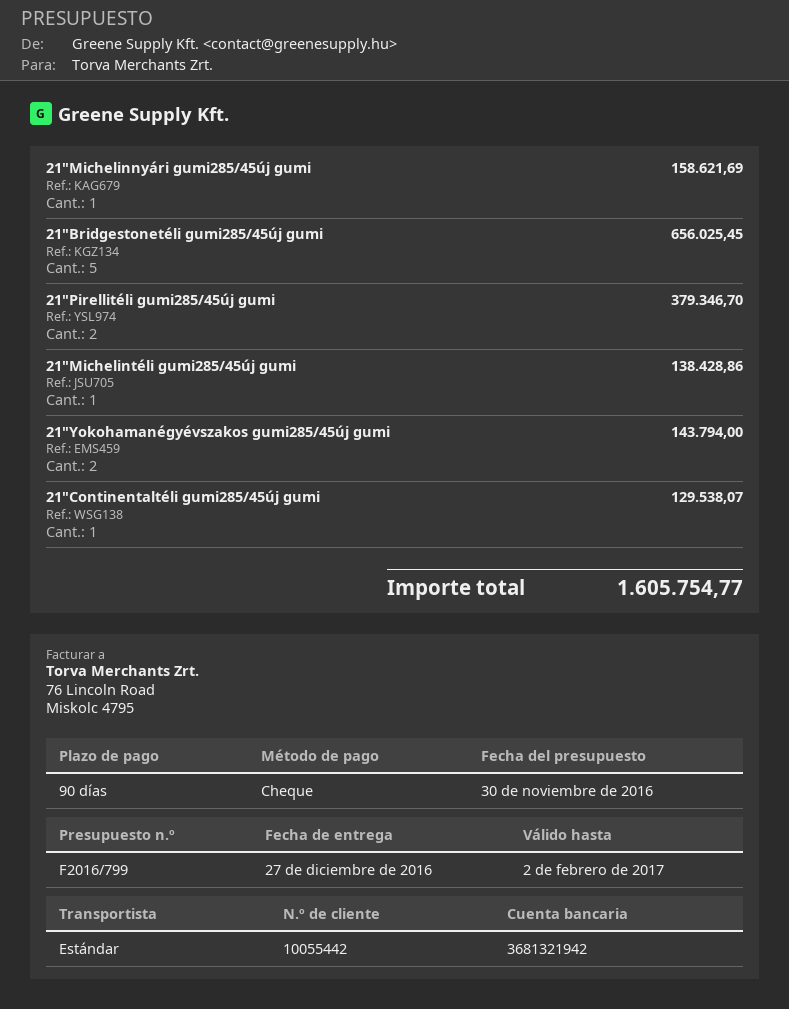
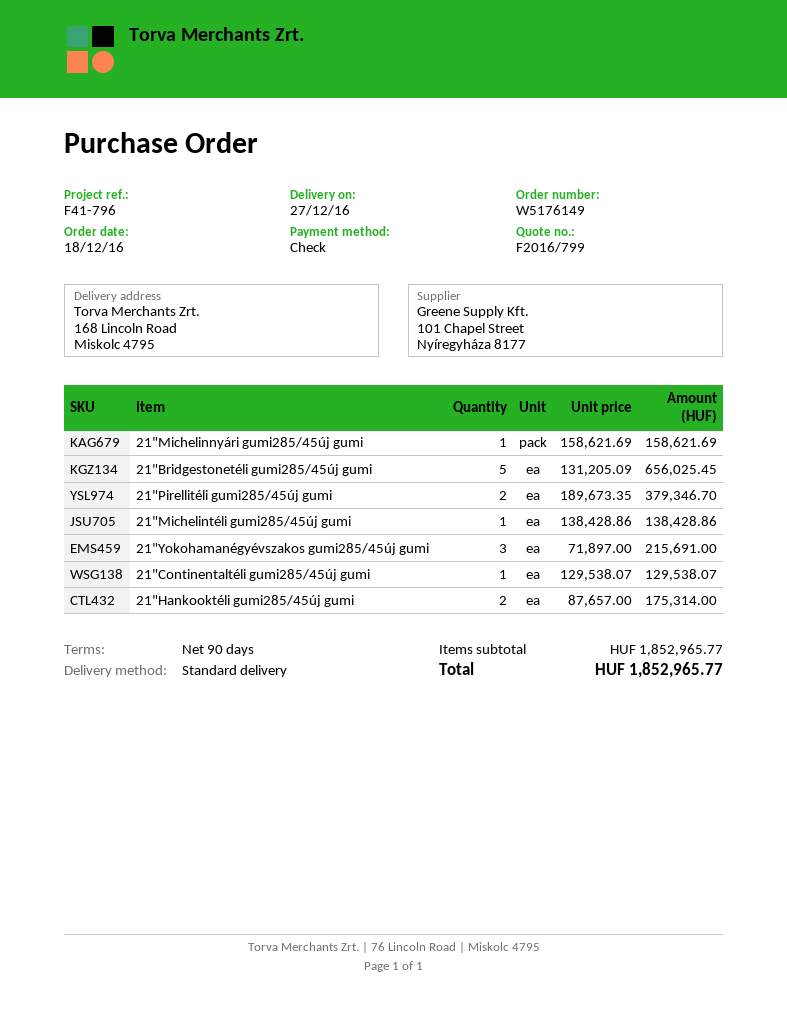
21"Yokohamanégyévszakos gumi285/45új gumi: 2 for 143794.00 -> 3 for 215691.00
21"Hankooktéli gumi285/45új gumi: none -> 2 for 175314.00
total: 1605754.77 -> 1852965.77

